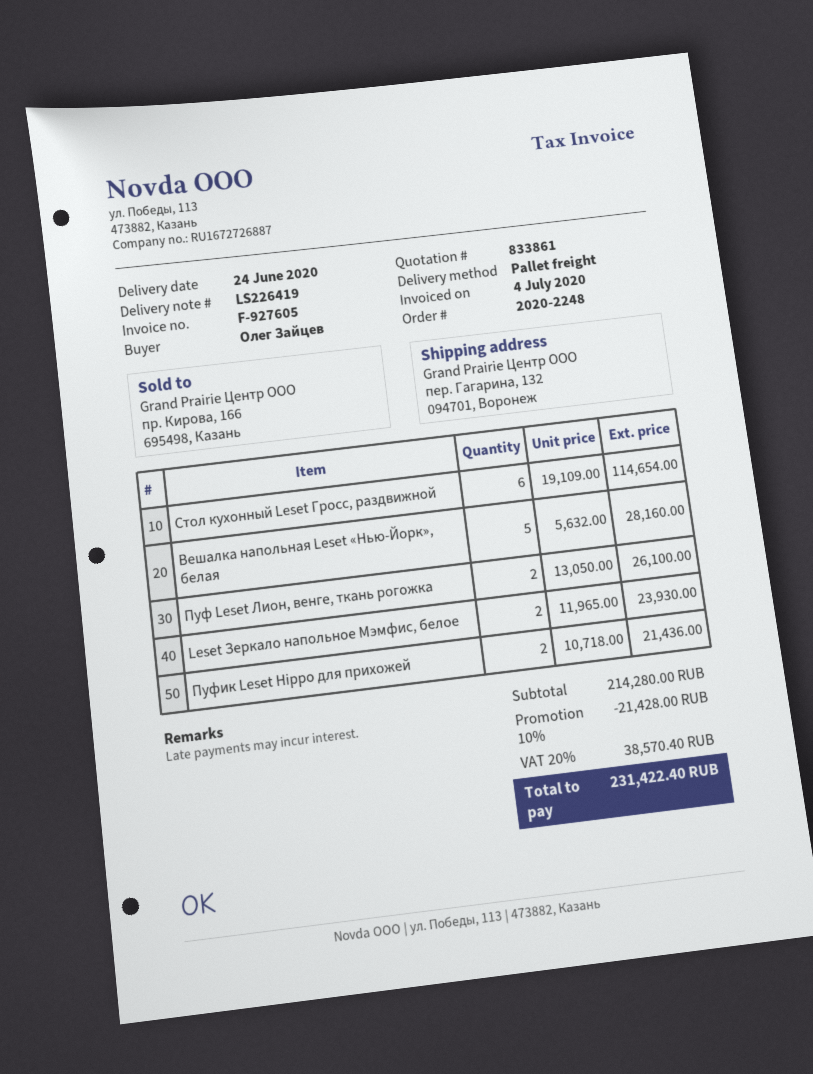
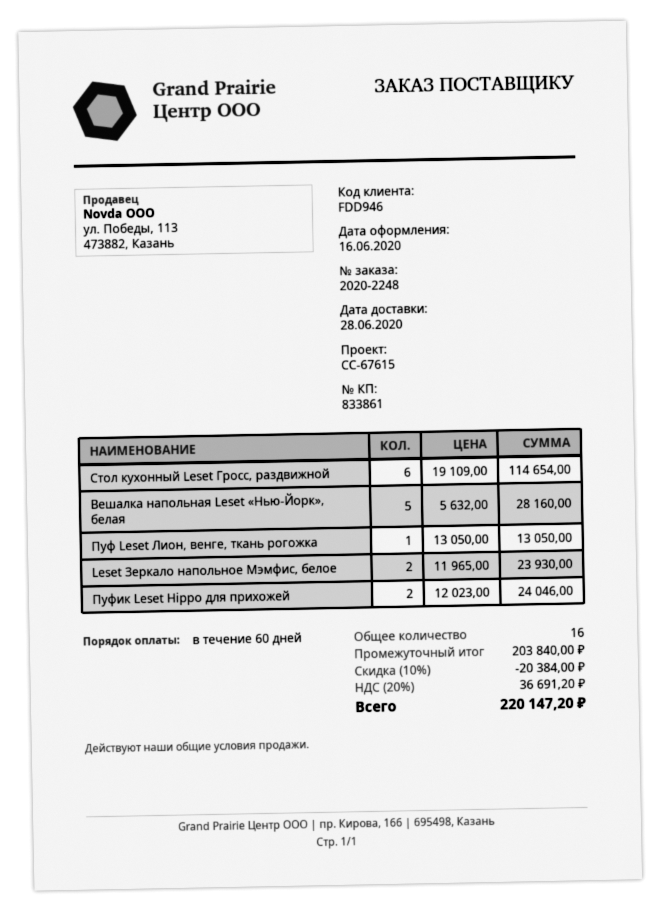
delivery date: 2020-06-24 -> 2020-06-28
Пуф Leset Лион, венге, ткань рогожка: 2 x 13050.00 = 26100.00 -> 1 x 13050.00 = 13050.00
Пуфик Leset Hippo для прихожей: 2 x 10718.00 = 21436.00 -> 2 x 12023.00 = 24046.00
subtotal: 214280.00 -> 203840.00
discount: 10% = 21428.00 -> 10% = 20384.00
tax: 20% = 38570.40 -> 20% = 36691.20
total: 231422.40 -> 220147.20

